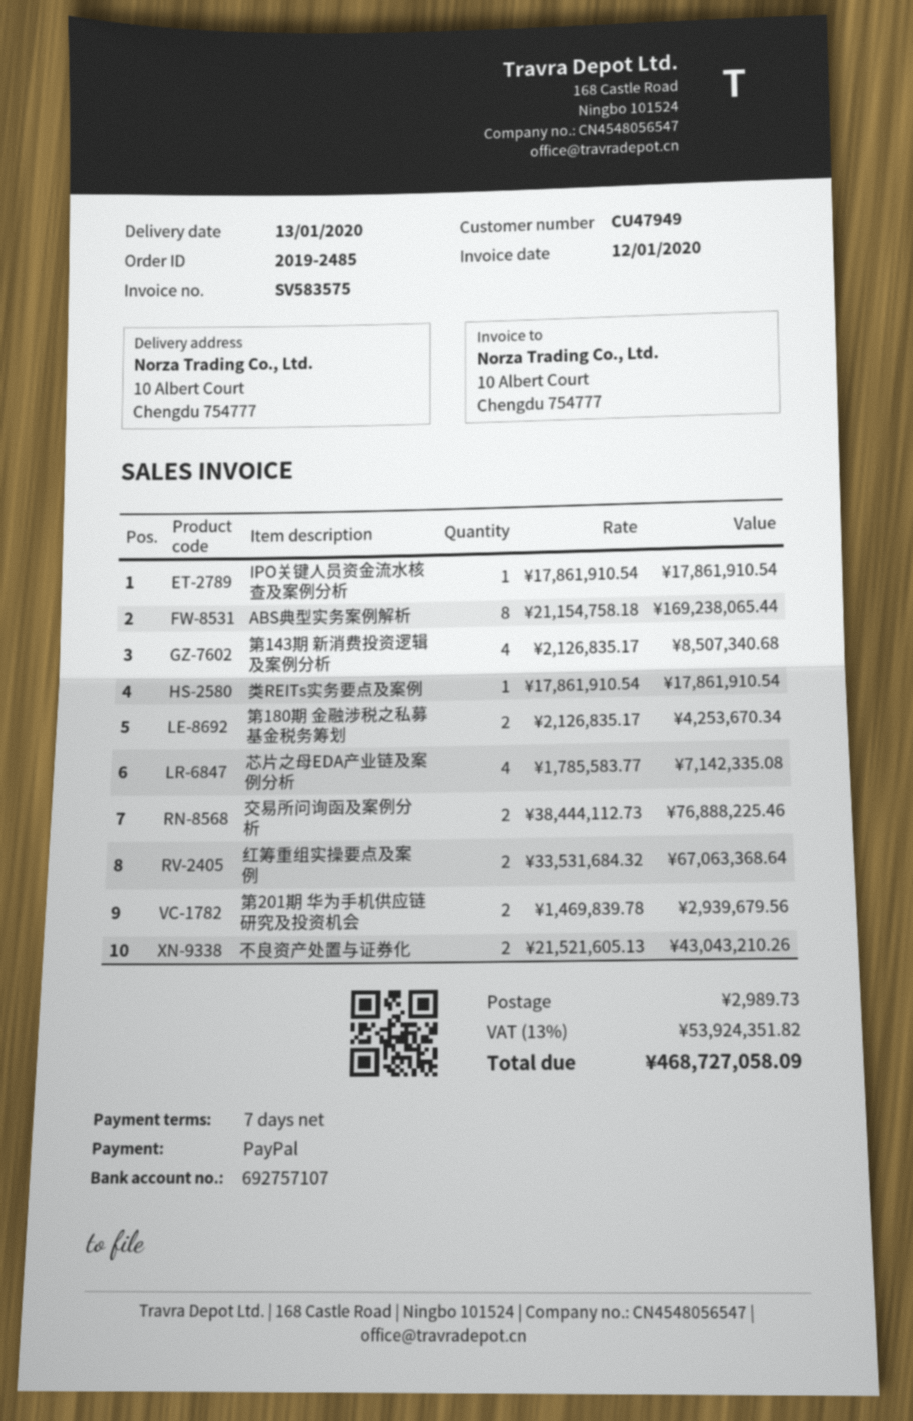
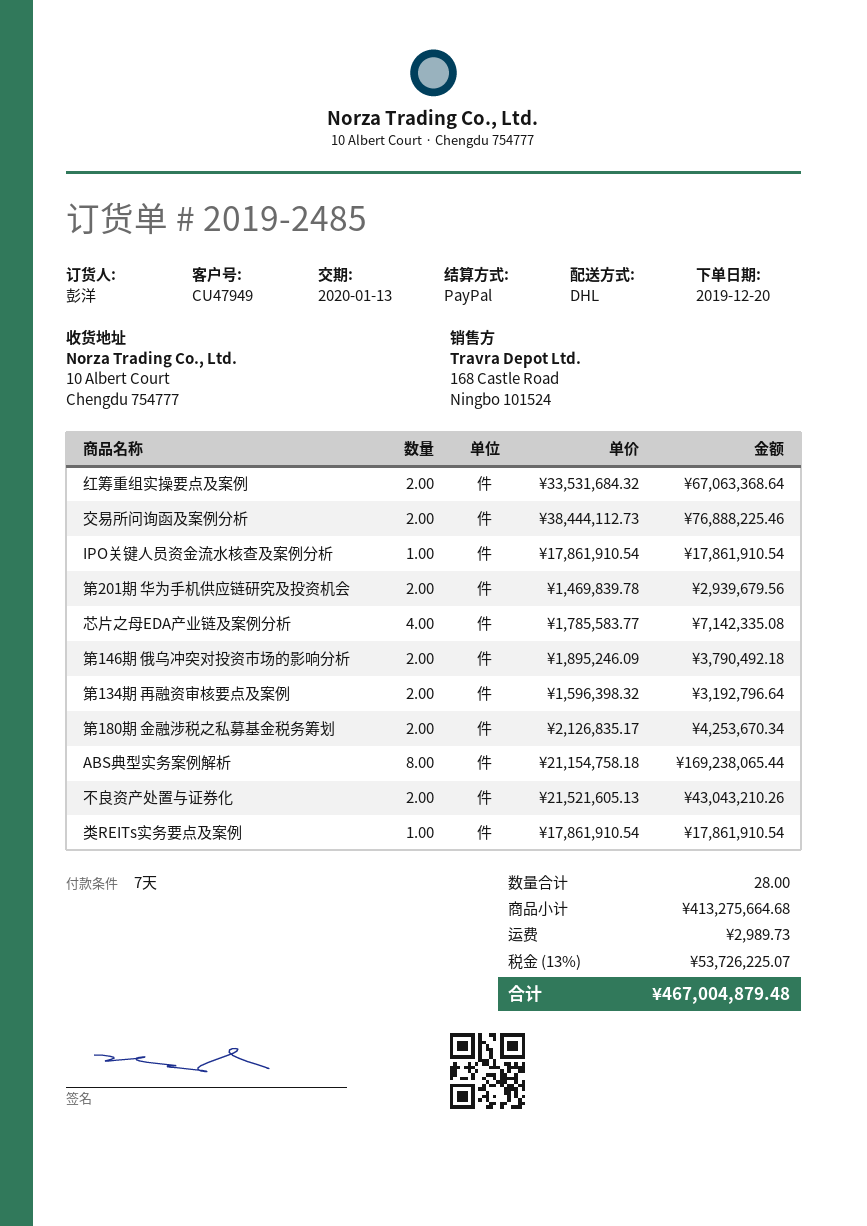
第143期 新消费投资逻辑及案例分析: 4 x 2126835.17 = 8507340.68 -> none
第146期 俄乌冲突对投资市场的影响分析: none -> 2 x 1895246.09 = 3790492.18
第134期 再融资审核要点及案例: none -> 2 x 1596398.32 = 3192796.64
tax: 13% = 53924351.82 -> 13% = 53726225.07
total: 468727058.09 -> 467004879.48

